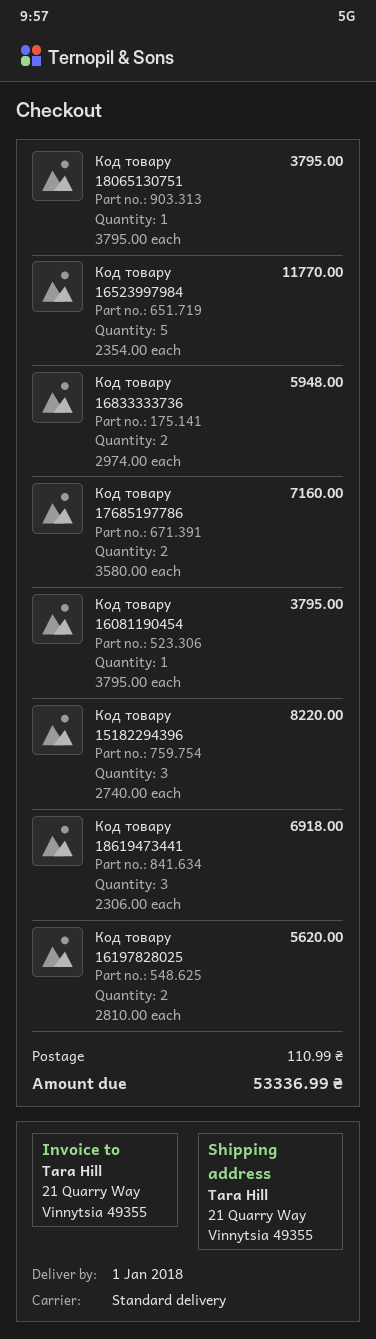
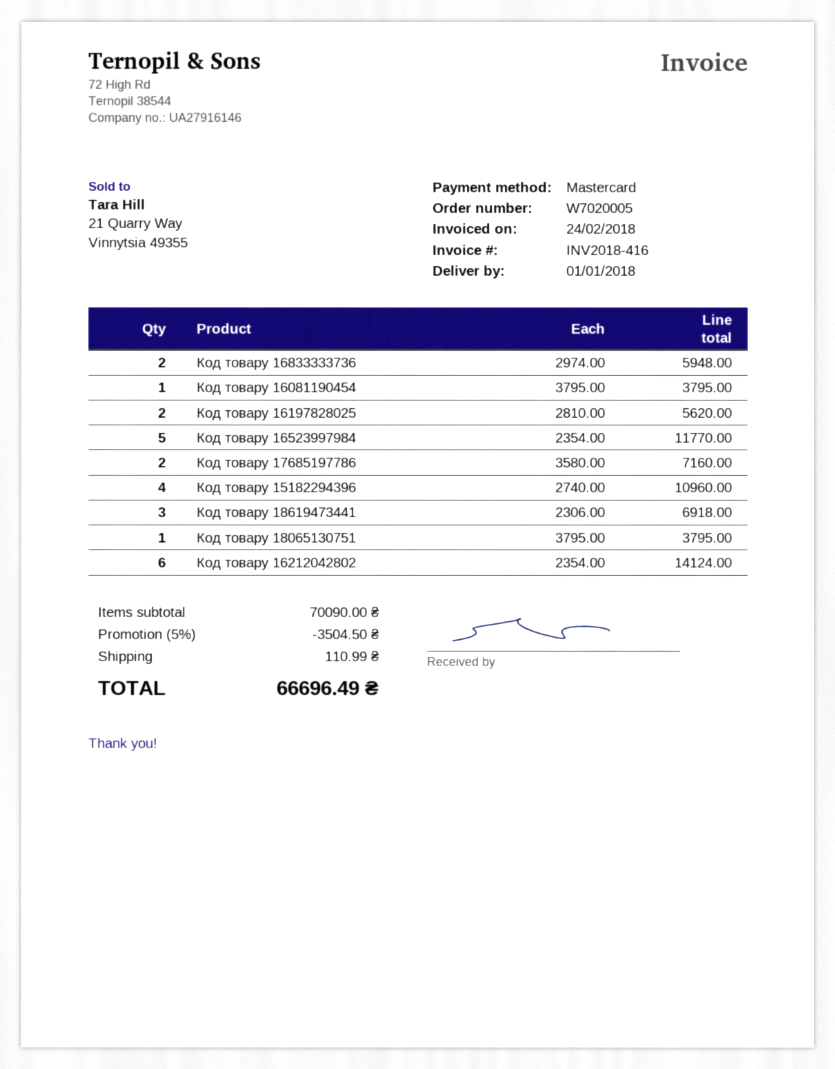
Код товару 15182294396: 3 x 2740.00 = 8220.00 -> 4 x 2740.00 = 10960.00
Код товару 16212042802: none -> 6 x 2354.00 = 14124.00
discount: none -> 5% = 3504.50
total: 53336.99 -> 66696.49

